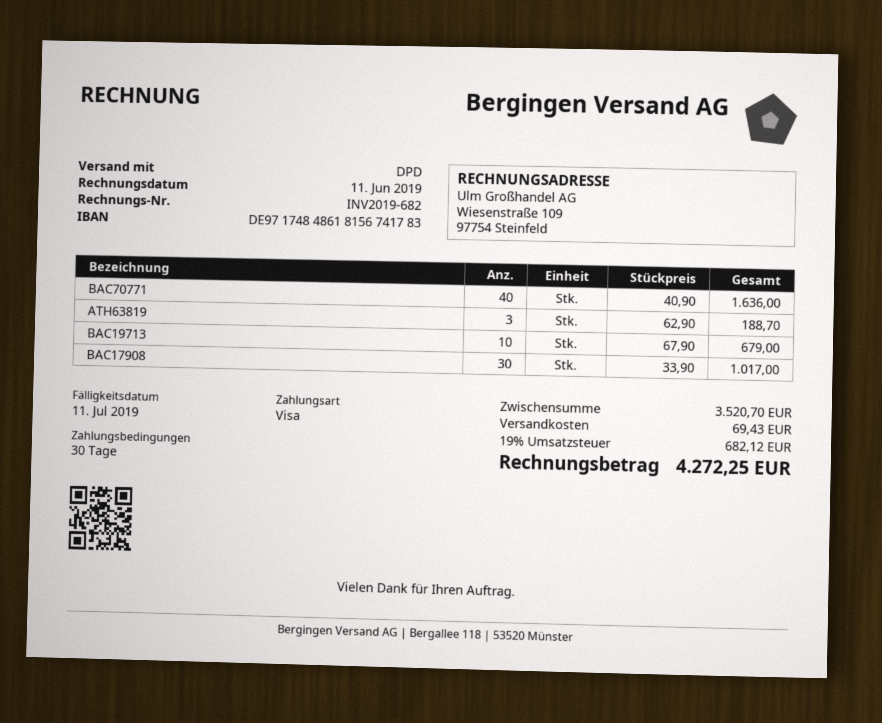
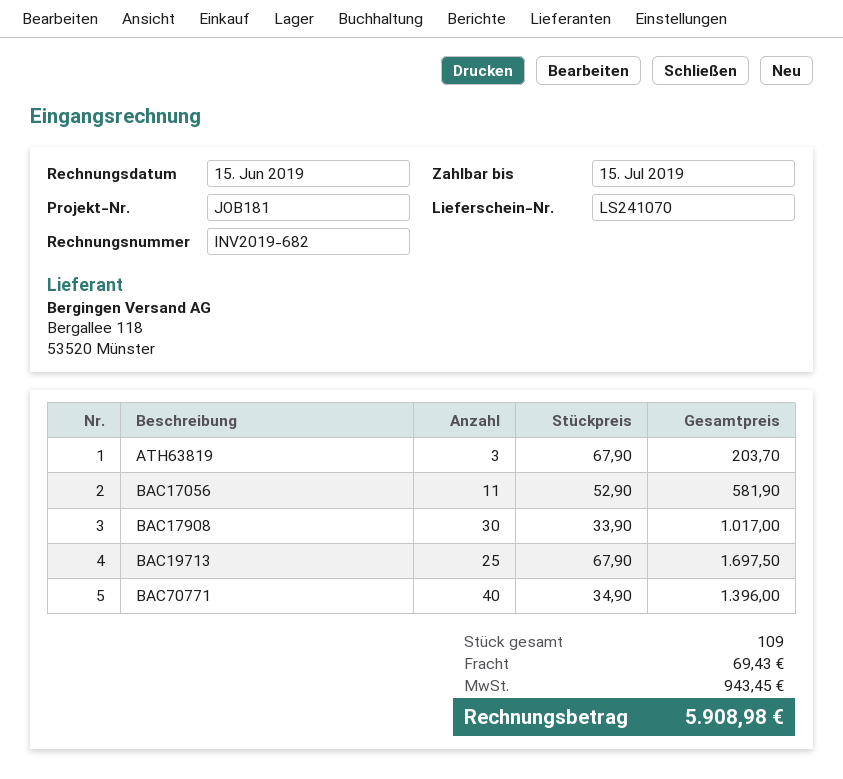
invoice date: 2019-06-11 -> 2019-06-15
due date: 2019-07-11 -> 2019-07-15
BAC70771: 40 x 40.90 = 1636.00 -> 40 x 34.90 = 1396.00
ATH63819: 3 x 62.90 = 188.70 -> 3 x 67.90 = 203.70
BAC19713: 10 x 67.90 = 679.00 -> 25 x 67.90 = 1697.50
BAC17056: none -> 11 x 52.90 = 581.90
tax: 682.12 -> 943.45
total: 4272.25 -> 5908.98

